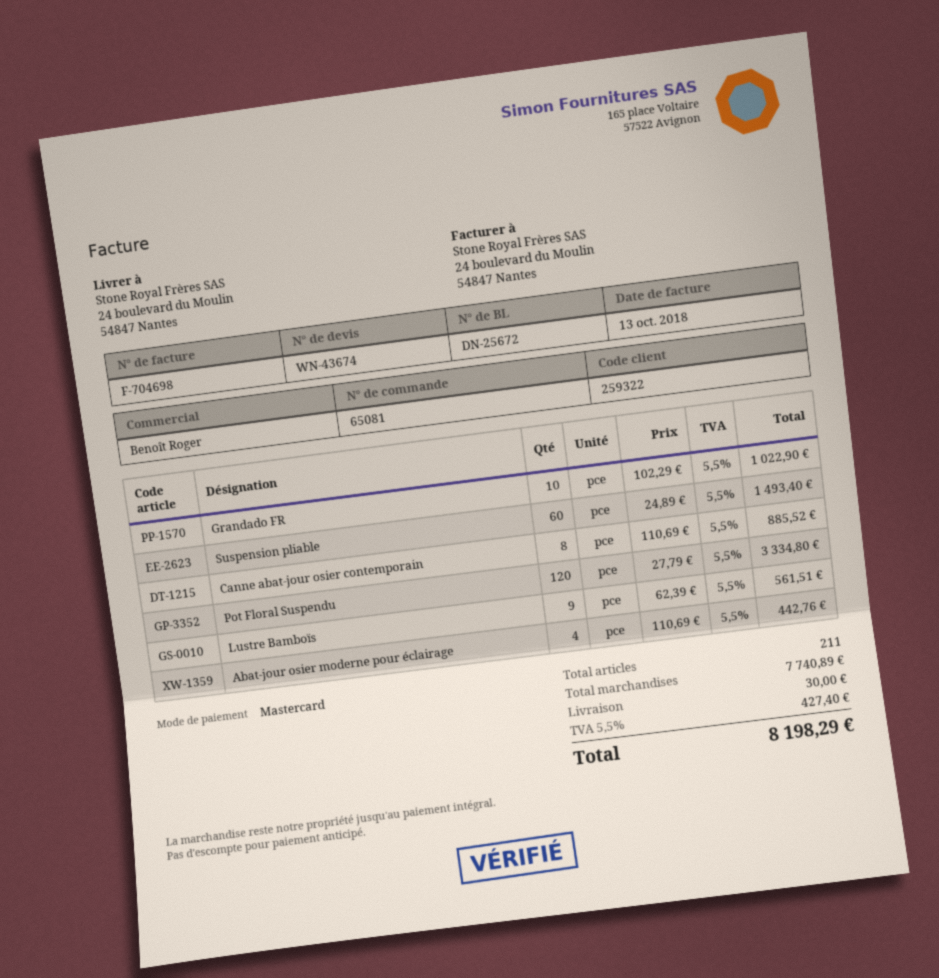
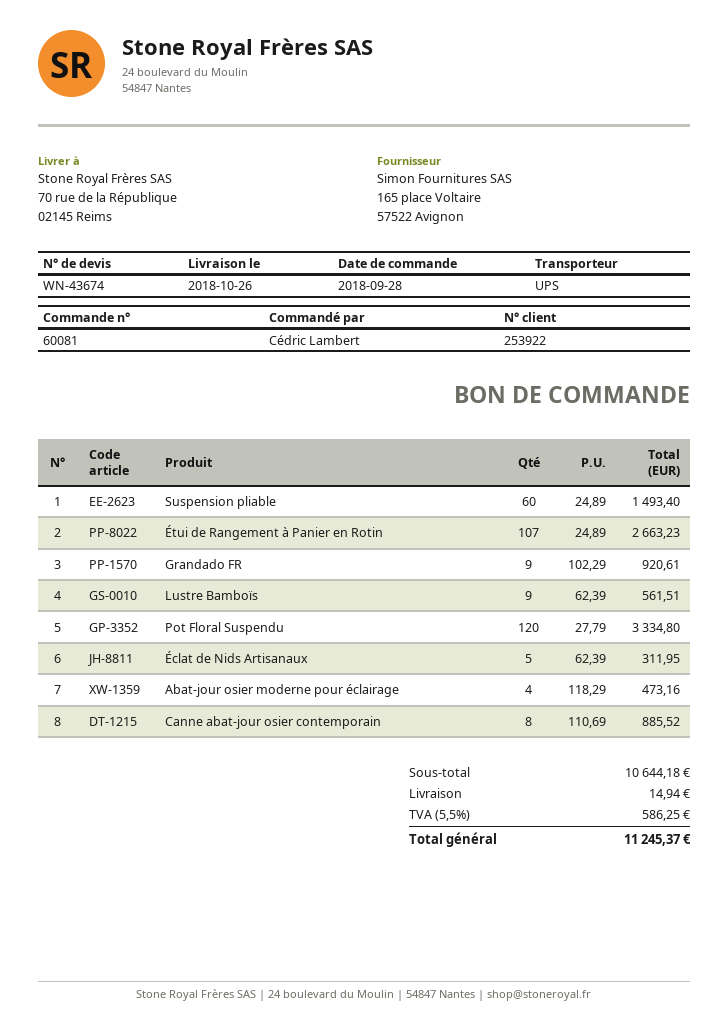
order number: 65081 -> 60081
customer number: 259322 -> 253922
ship to: 24 boulevard du Moulin, 54847 Nantes -> 70 rue de la République, 02145 Reims
Grandado FR: 10 x 102.29 = 1022.90 -> 9 x 102.29 = 920.61
Abat-jour osier moderne pour éclairage: 4 x 110.69 = 442.76 -> 4 x 118.29 = 473.16
Étui de Rangement à Panier en Rotin: none -> 107 x 24.89 = 2663.23
Éclat de Nids Artisanaux: none -> 5 x 62.39 = 311.95
subtotal: 7740.89 -> 10644.18
shipping: 30.00 -> 14.94
tax: 5.5% = 427.40 -> 5.5% = 586.25
total: 8198.29 -> 11245.37

